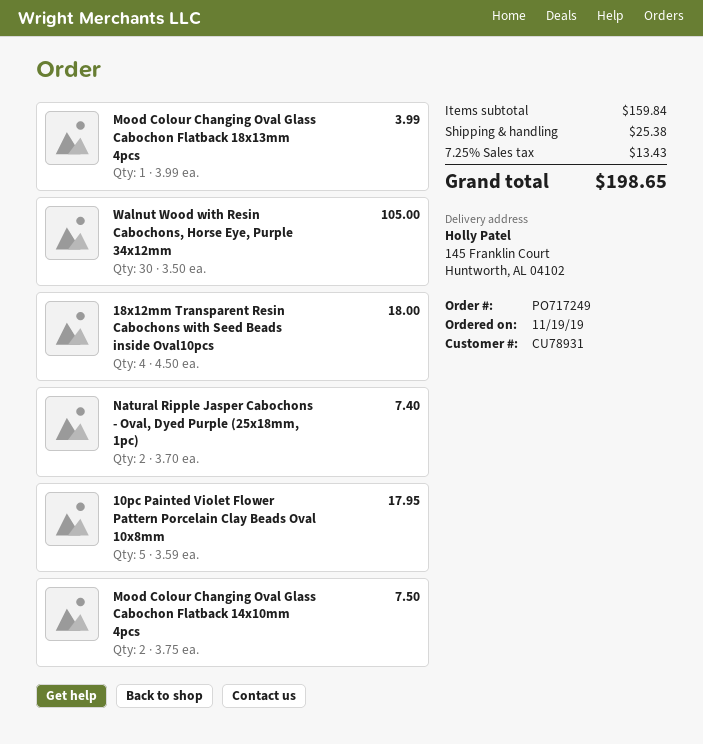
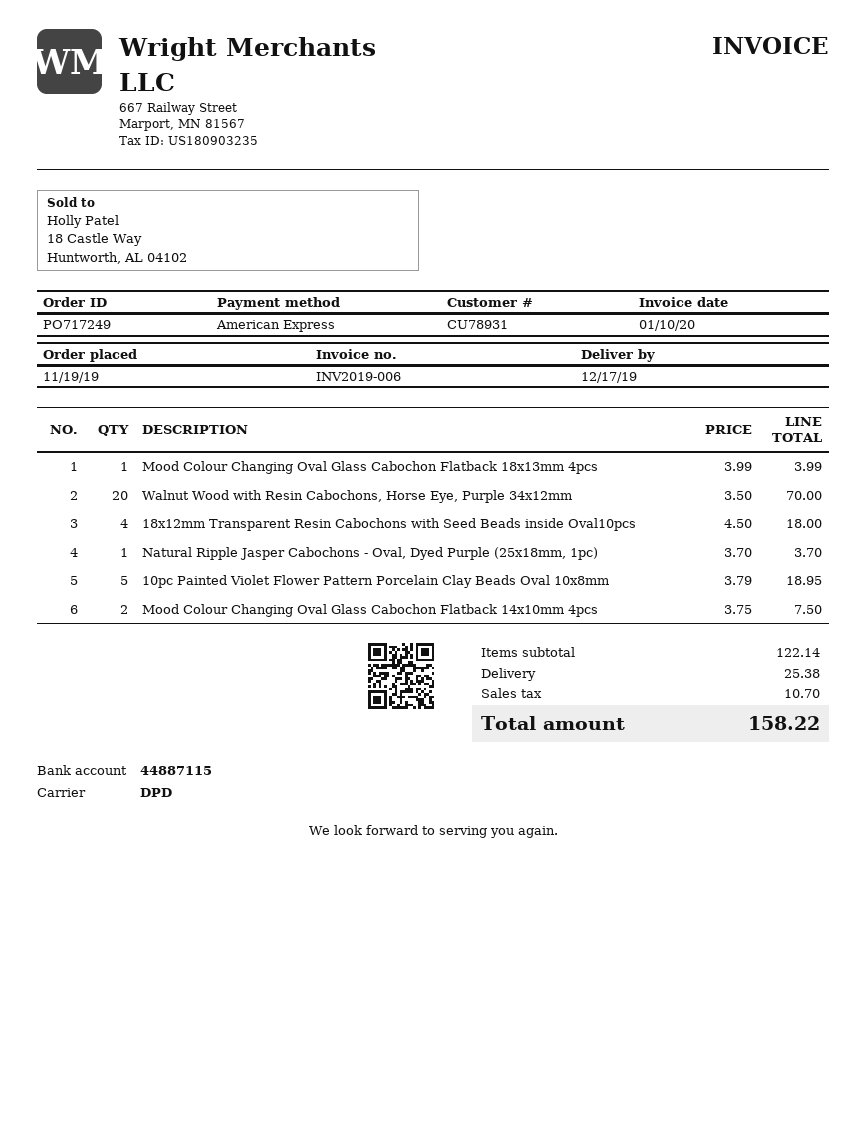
Walnut Wood with Resin Cabochons, Horse Eye, Purple 34x12mm: 30 x 3.50 = 105.00 -> 20 x 3.50 = 70.00
Natural Ripple Jasper Cabochons - Oval, Dyed Purple (25x18mm, 1pc): 2 x 3.70 = 7.40 -> 1 x 3.70 = 3.70
10pc Painted Violet Flower Pattern Porcelain Clay Beads Oval 10x8mm: 5 x 3.59 = 17.95 -> 5 x 3.79 = 18.95
subtotal: 159.84 -> 122.14
tax: 13.43 -> 10.70
total: 198.65 -> 158.22

